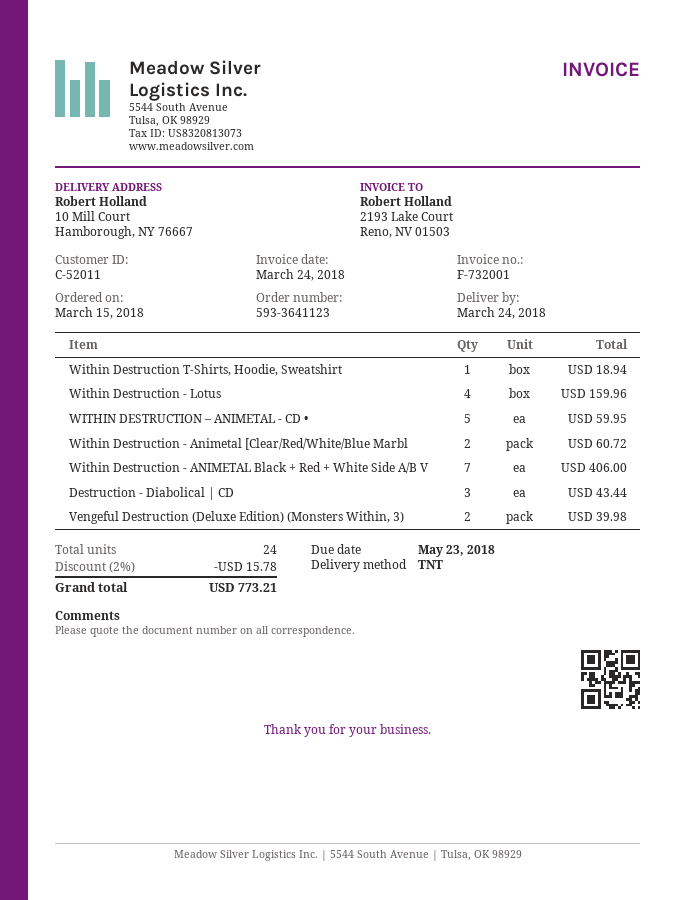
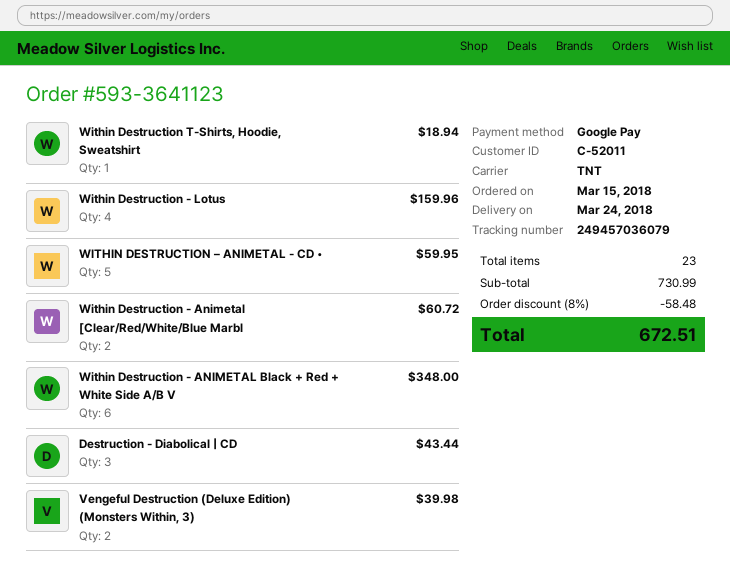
Within Destruction - ANIMETAL Black + Red + White Side A/B V: 7 for 406.00 -> 6 for 348.00
total quantity: 24 -> 23
discount: 2% = 15.78 -> 8% = 58.48
total: 773.21 -> 672.51

